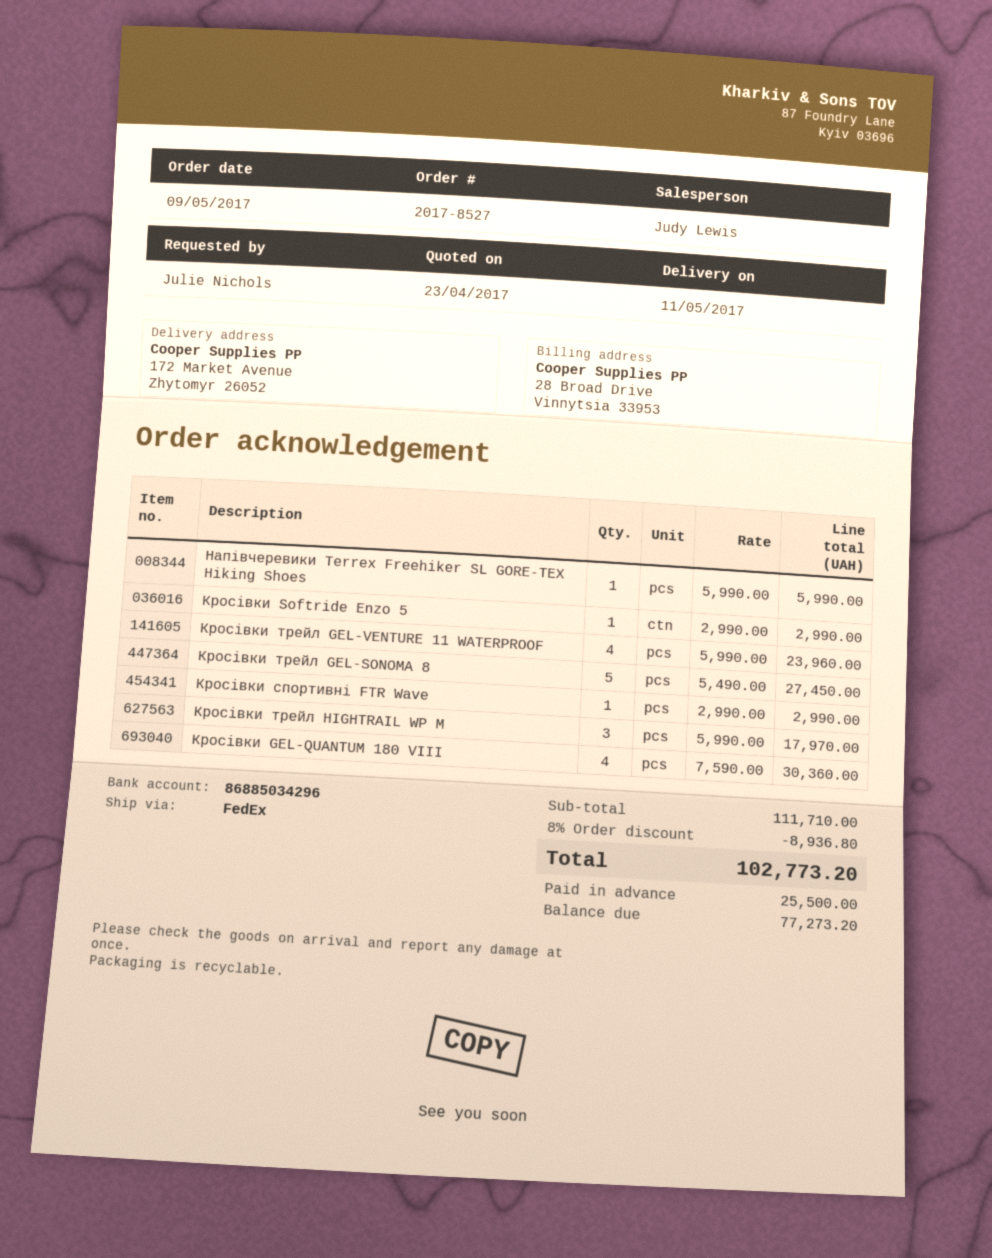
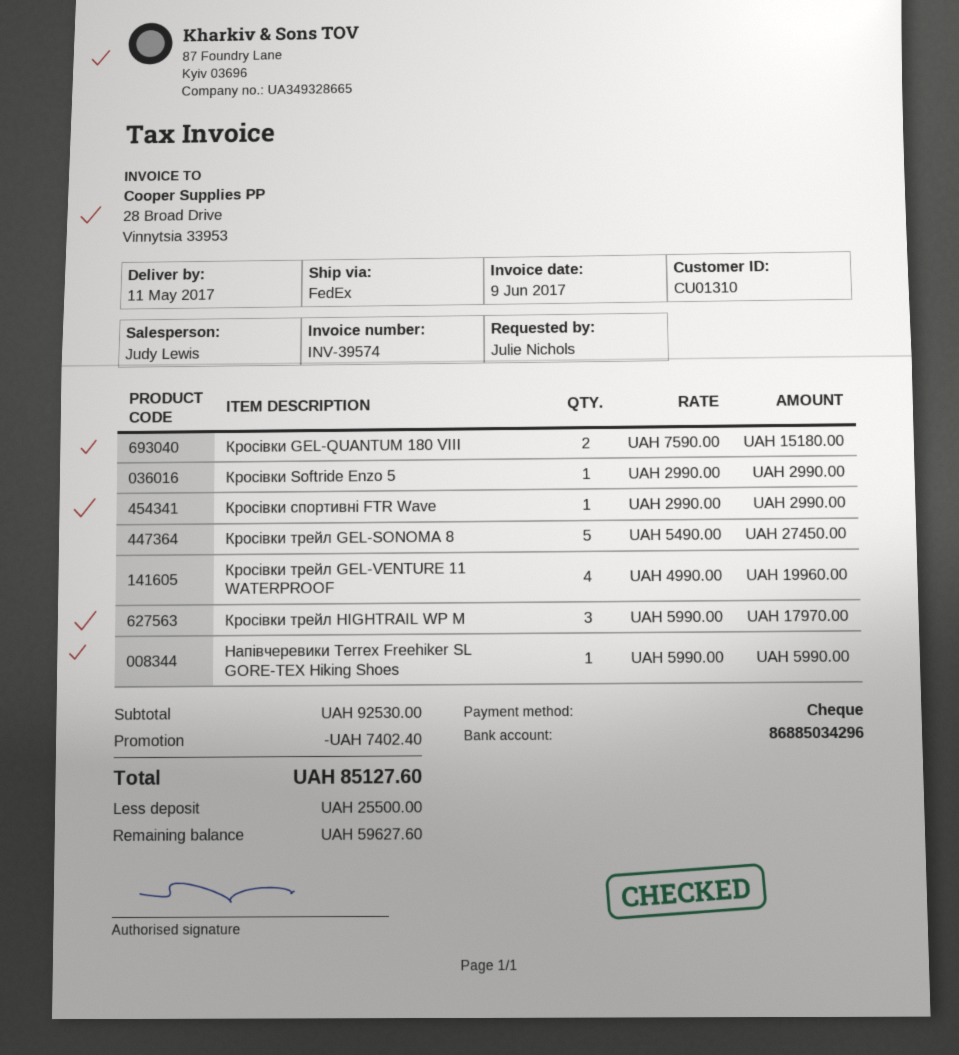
Кросівки трейл GEL-VENTURE 11 WATERPROOF: 4 x 5990.00 = 23960.00 -> 4 x 4990.00 = 19960.00
Кросівки GEL-QUANTUM 180 VIII: 4 x 7590.00 = 30360.00 -> 2 x 7590.00 = 15180.00
subtotal: 111710.00 -> 92530.00
discount: 8936.80 -> 7402.40
total: 102773.20 -> 85127.60
balance: 77273.20 -> 59627.60

